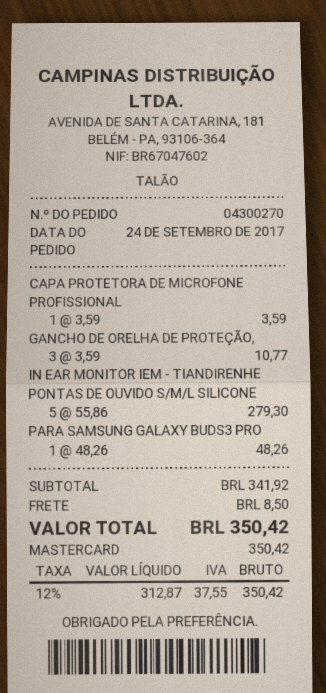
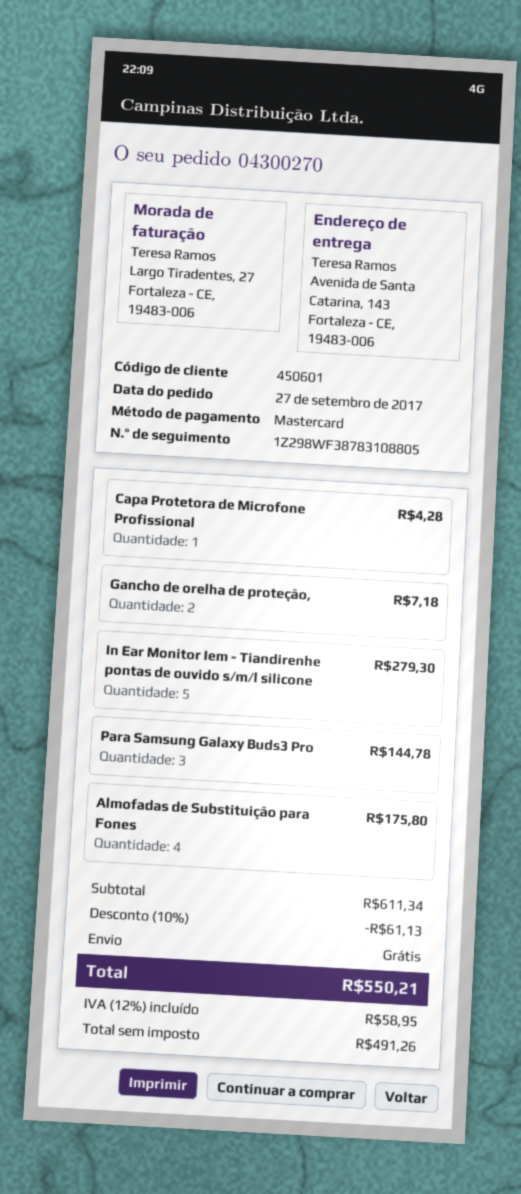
order date: 2017-09-24 -> 2017-09-27
CAPA PROTETORA DE MICROFONE PROFISSIONAL: 1 for 3.59 -> 1 for 4.28
GANCHO DE ORELHA DE PROTEÇÃO,: 3 for 10.77 -> 2 for 7.18
PARA SAMSUNG GALAXY BUDS3 PRO: 1 for 48.26 -> 3 for 144.78
Almofadas de Substituição para Fones: none -> 4 for 175.80
subtotal: 341.92 -> 611.34
discount: none -> 10% = 61.13
shipping: 8.50 -> 0.00
net: 312.87 -> 491.26
tax: 12% = 37.55 -> 12% = 58.95
total: 350.42 -> 550.21

